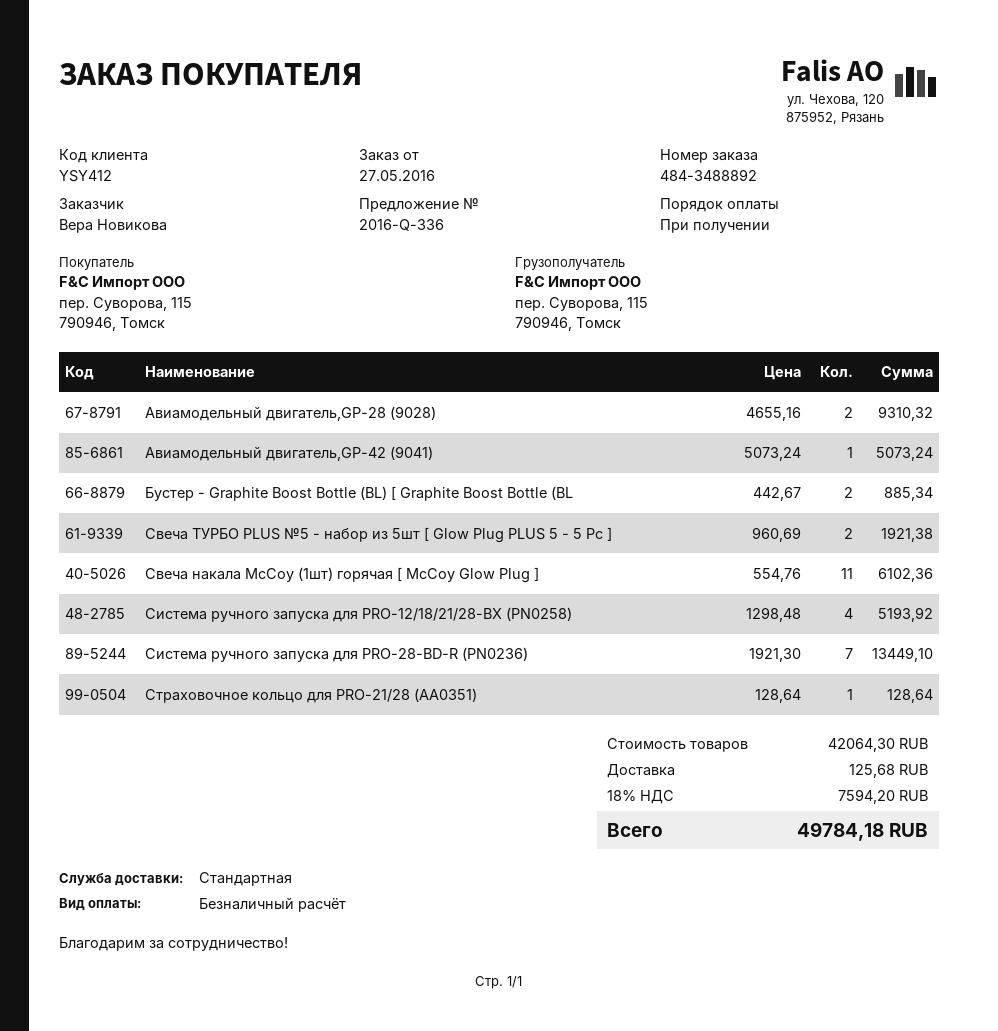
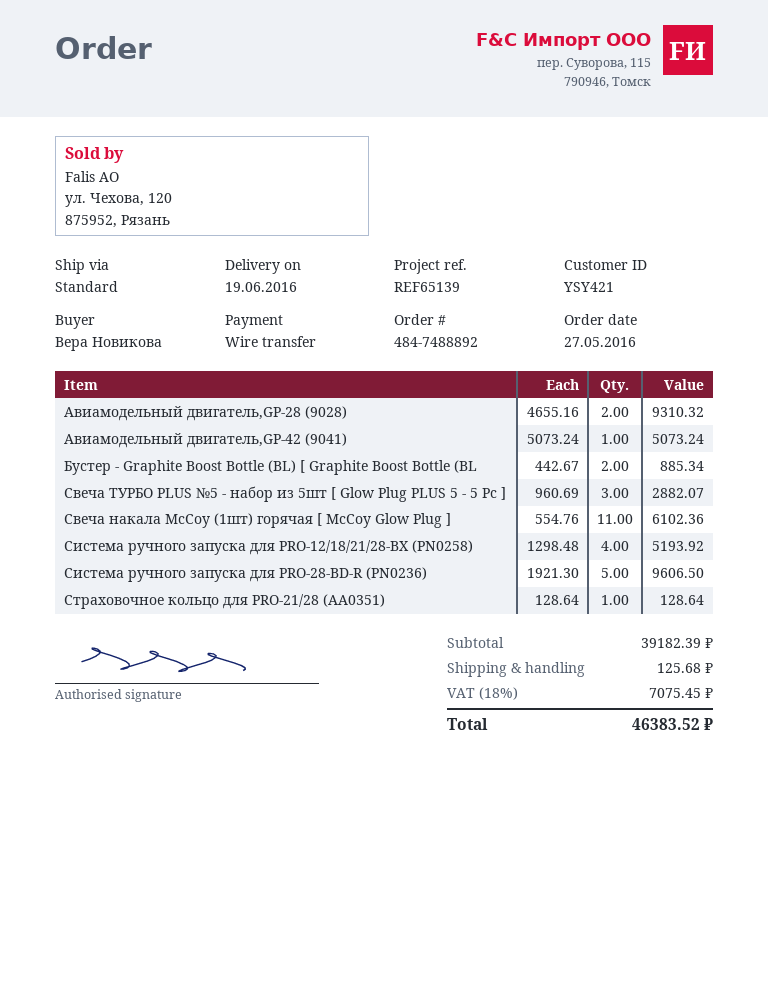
order number: 484-3488892 -> 484-7488892
customer number: YSY412 -> YSY421
Свеча ТУРБО PLUS №5 - набор из 5шт [ Glow Plug PLUS 5 - 5 Pc ]: 2 x 960.69 = 1921.38 -> 3 x 960.69 = 2882.07
Система ручного запуска для PRO-28-BD-R (PN0236): 7 x 1921.30 = 13449.10 -> 5 x 1921.30 = 9606.50
subtotal: 42064.30 -> 39182.39
tax: 18% = 7594.20 -> 18% = 7075.45
total: 49784.18 -> 46383.52

